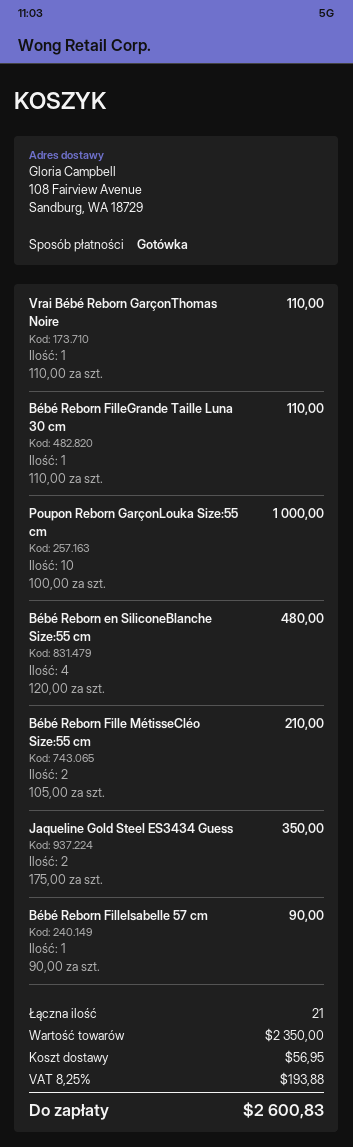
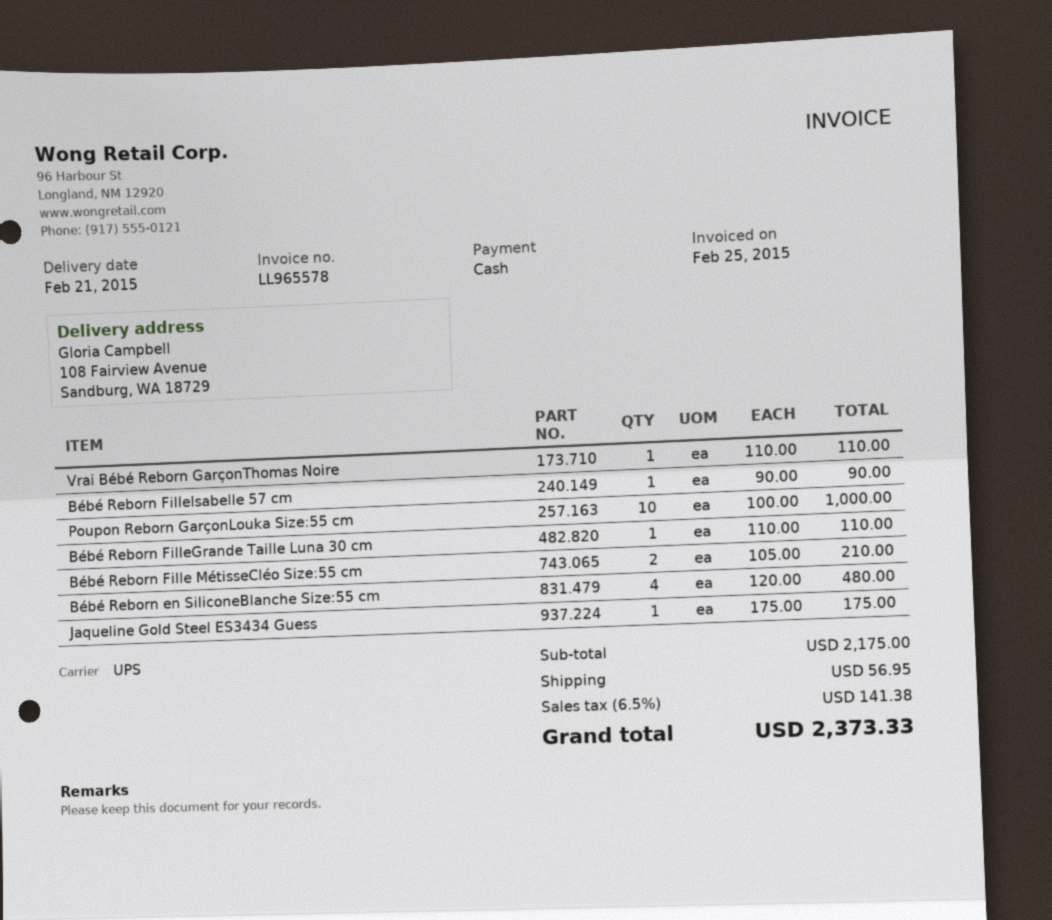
Jaqueline Gold Steel ES3434 Guess: 2 x 175.00 = 350.00 -> 1 x 175.00 = 175.00
subtotal: 2350.00 -> 2175.00
tax: 8.25% = 193.88 -> 6.5% = 141.38
total: 2600.83 -> 2373.33

